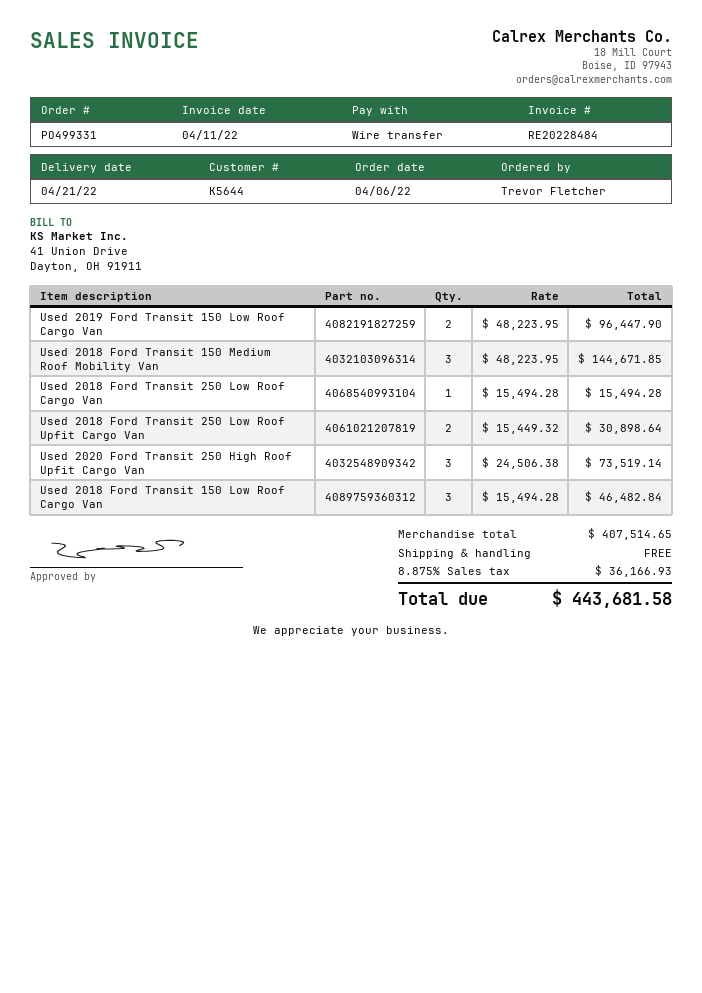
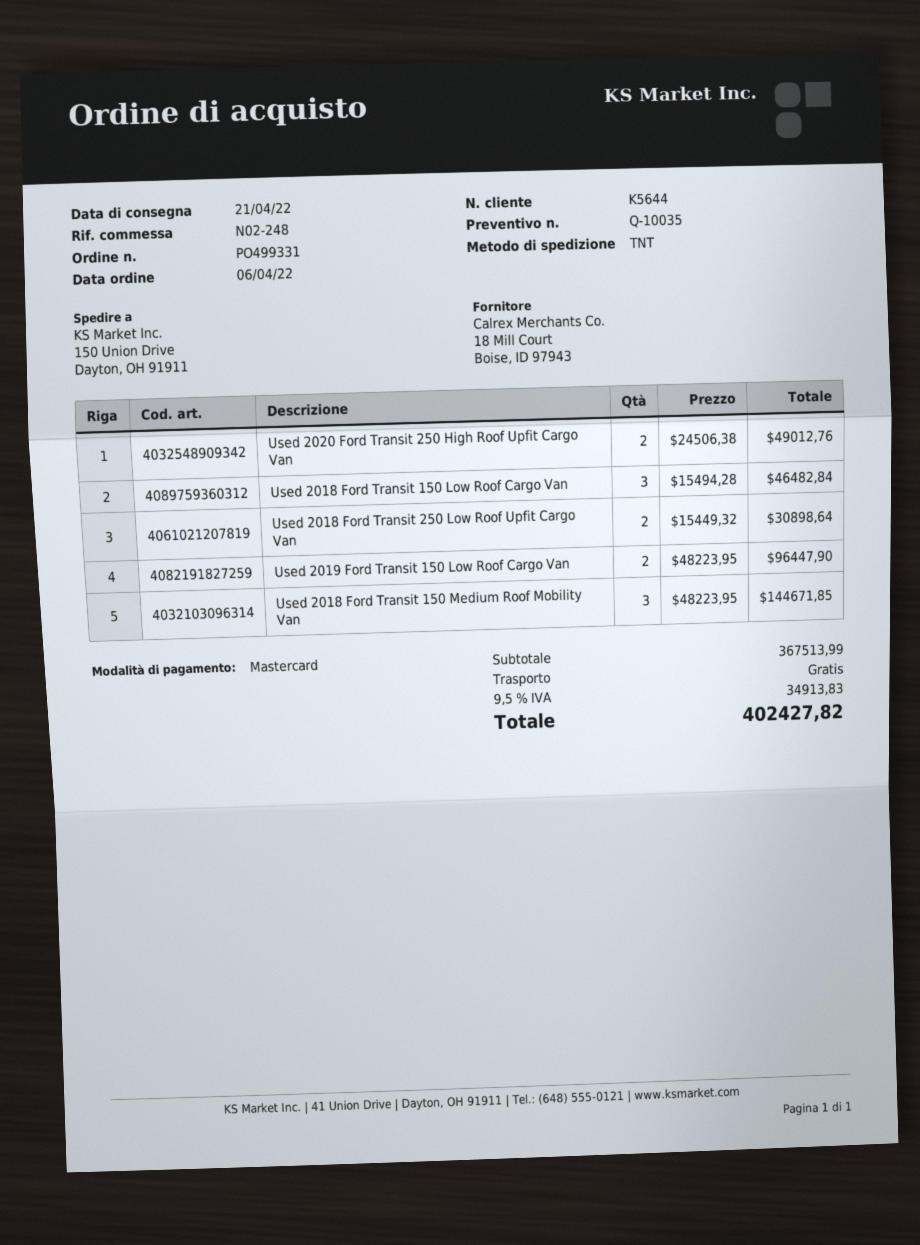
payment method: bank transfer -> Mastercard
Used 2018 Ford Transit 250 Low Roof Cargo Van: 1 x 15494.28 = 15494.28 -> none
Used 2020 Ford Transit 250 High Roof Upfit Cargo Van: 3 x 24506.38 = 73519.14 -> 2 x 24506.38 = 49012.76
subtotal: 407514.65 -> 367513.99
tax: 8.875% = 36166.93 -> 9.5% = 34913.83
total: 443681.58 -> 402427.82

